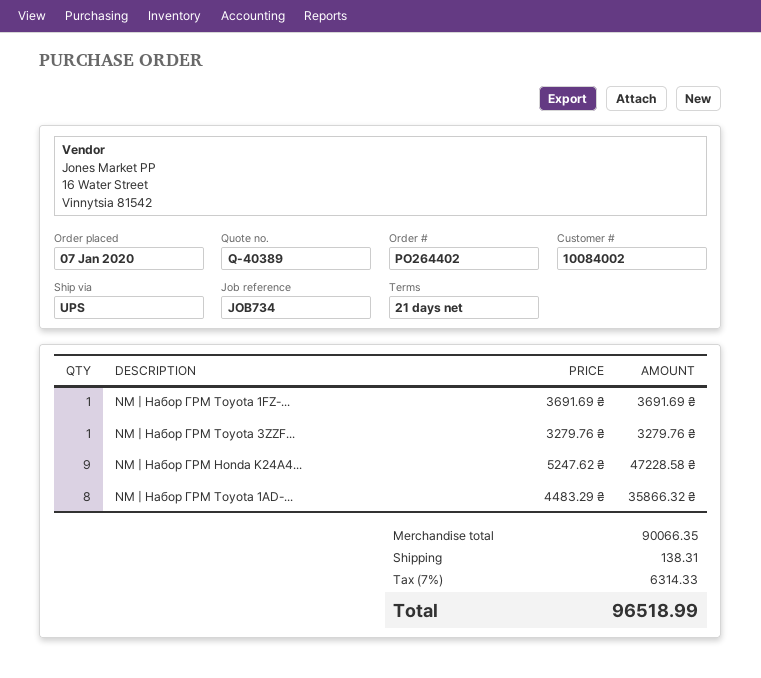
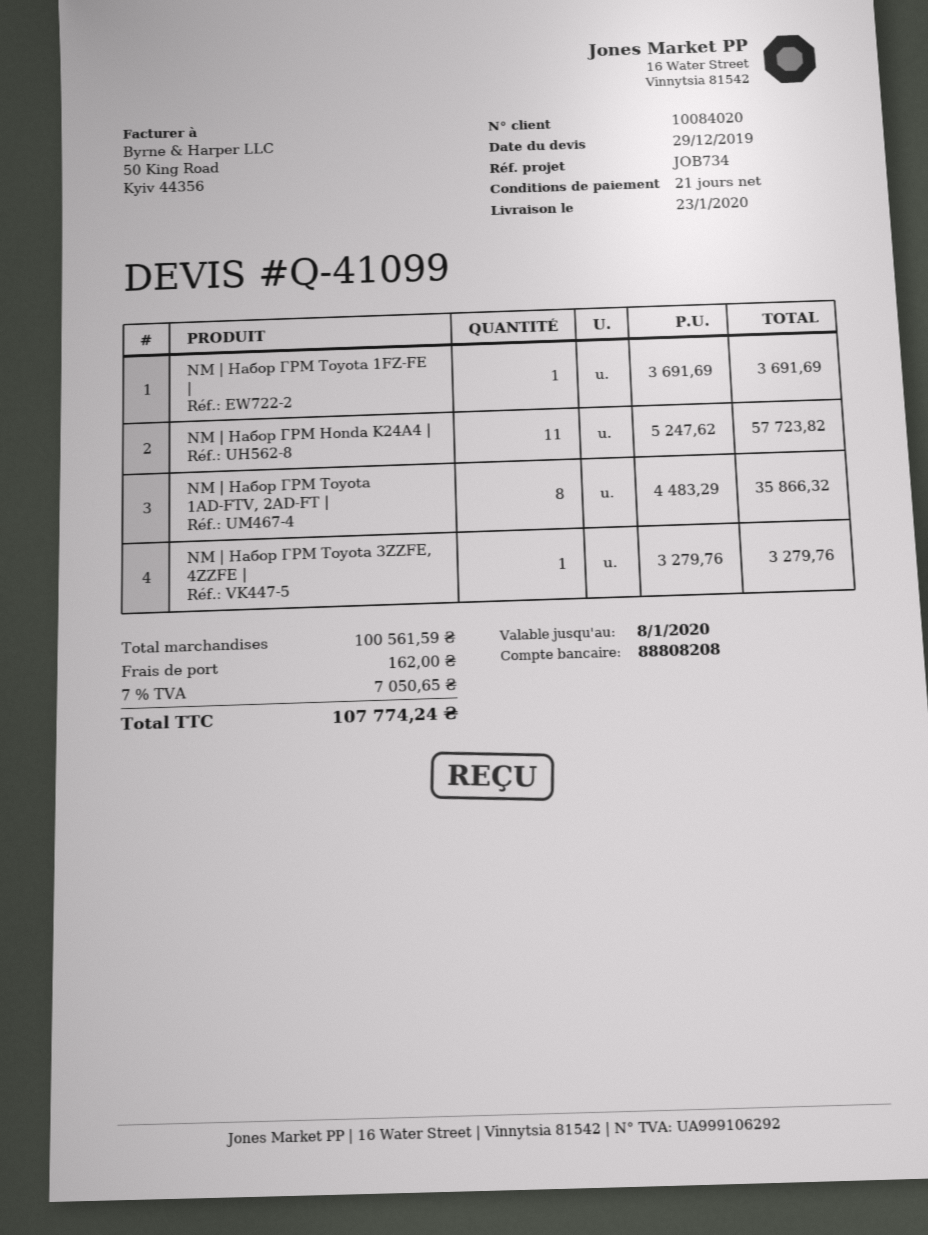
quote number: Q-40389 -> Q-41099
customer number: 10084002 -> 10084020
NM | Набор ГРМ Honda K24A4...: 9 x 5247.62 = 47228.58 -> 11 x 5247.62 = 57723.82
subtotal: 90066.35 -> 100561.59
shipping: 138.31 -> 162.00
tax: 7% = 6314.33 -> 7% = 7050.65
total: 96518.99 -> 107774.24

